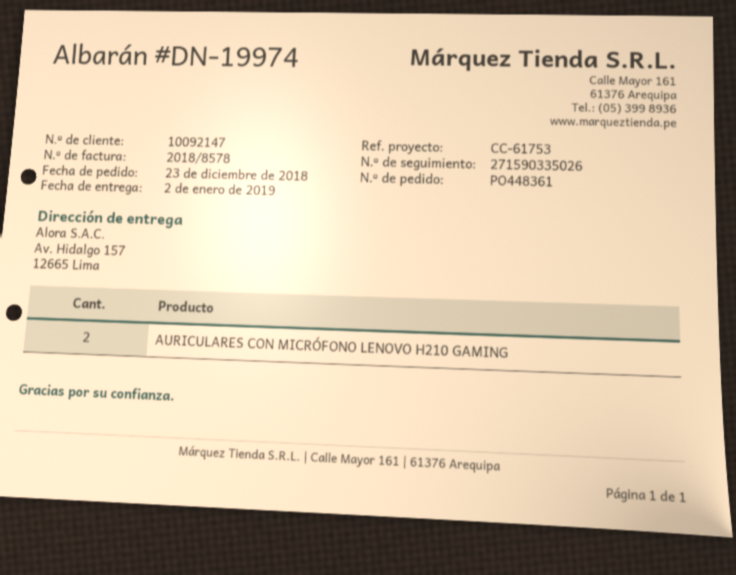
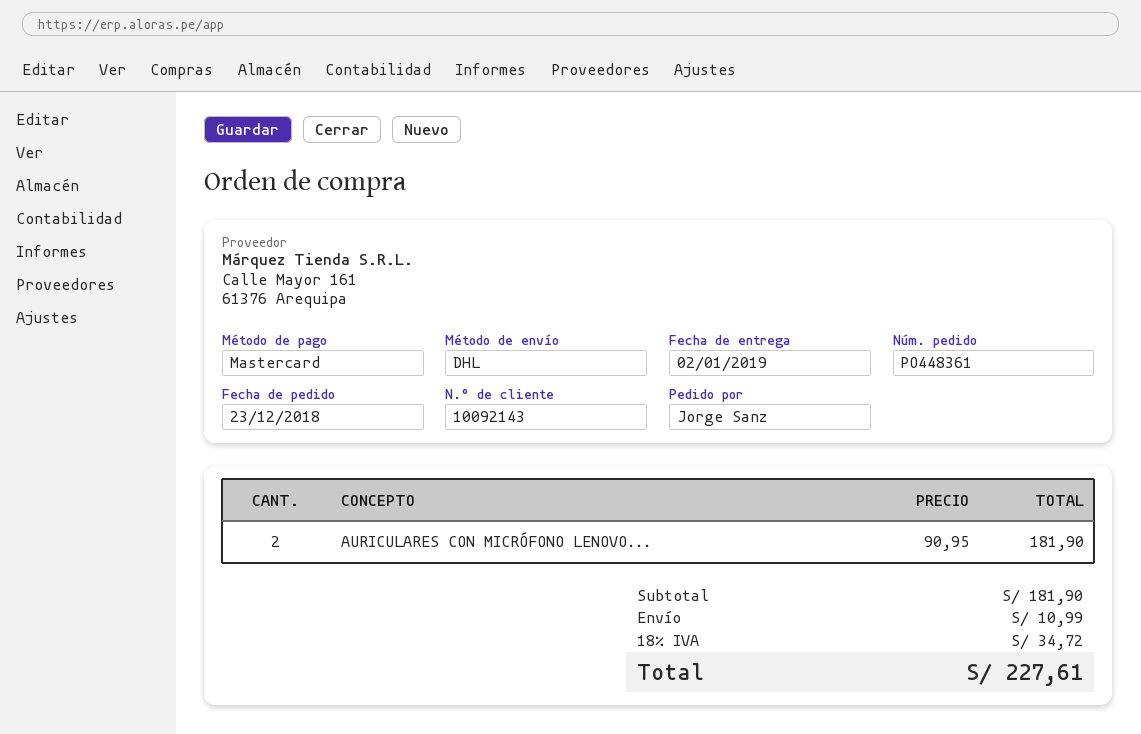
customer number: 10092147 -> 10092143

